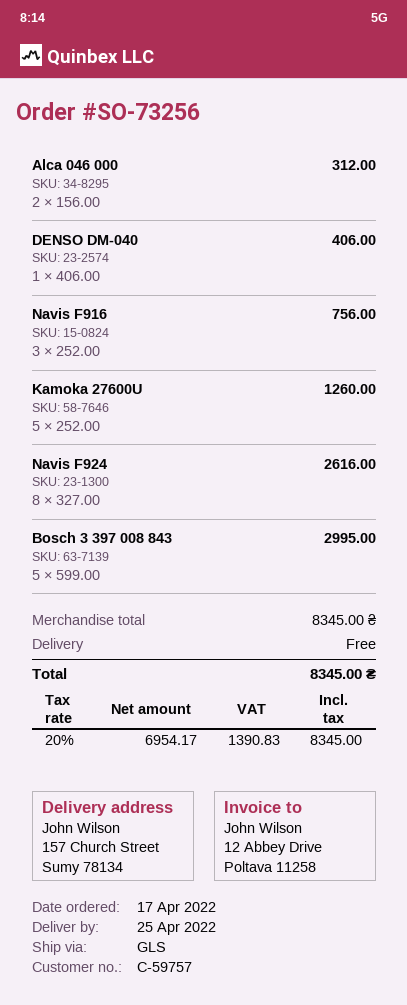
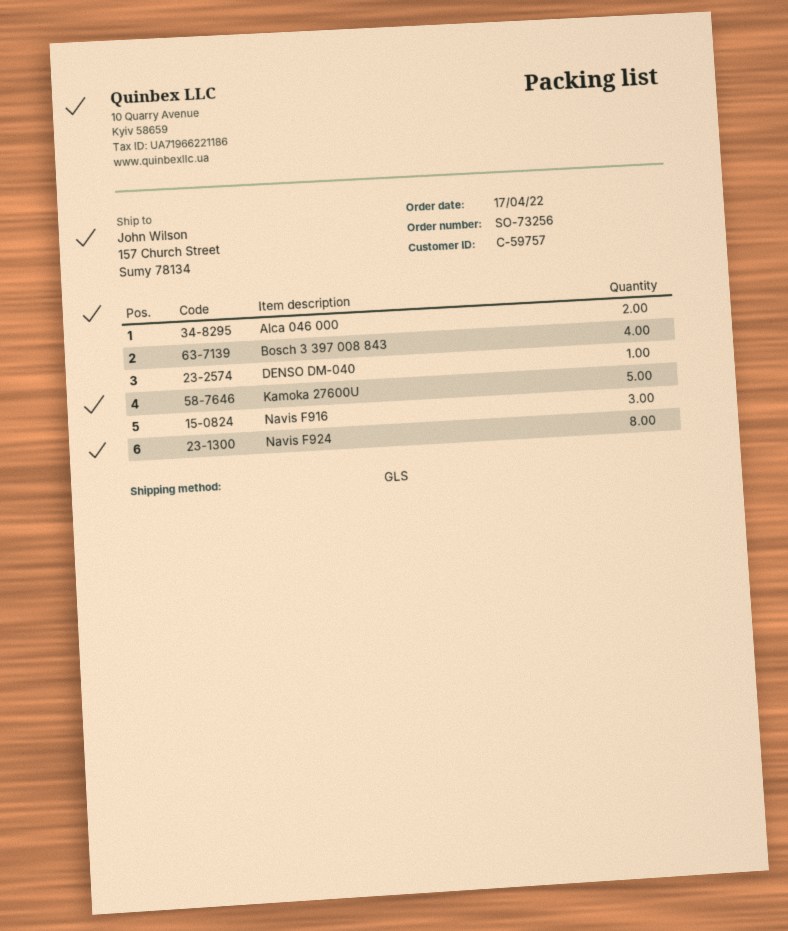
Bosch 3 397 008 843: 5 -> 4

